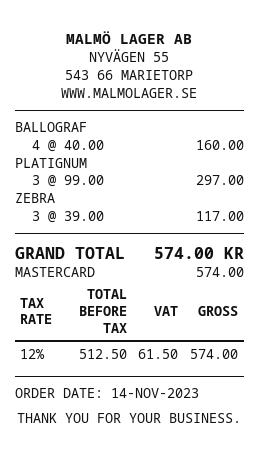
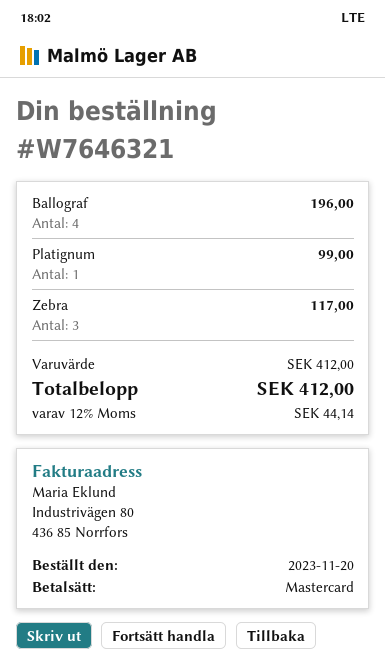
order date: 2023-11-14 -> 2023-11-20
BALLOGRAF: 4 for 160.00 -> 4 for 196.00
PLATIGNUM: 3 for 297.00 -> 1 for 99.00
tax: 12% = 61.50 -> 12% = 44.14
total: 574.00 -> 412.00

